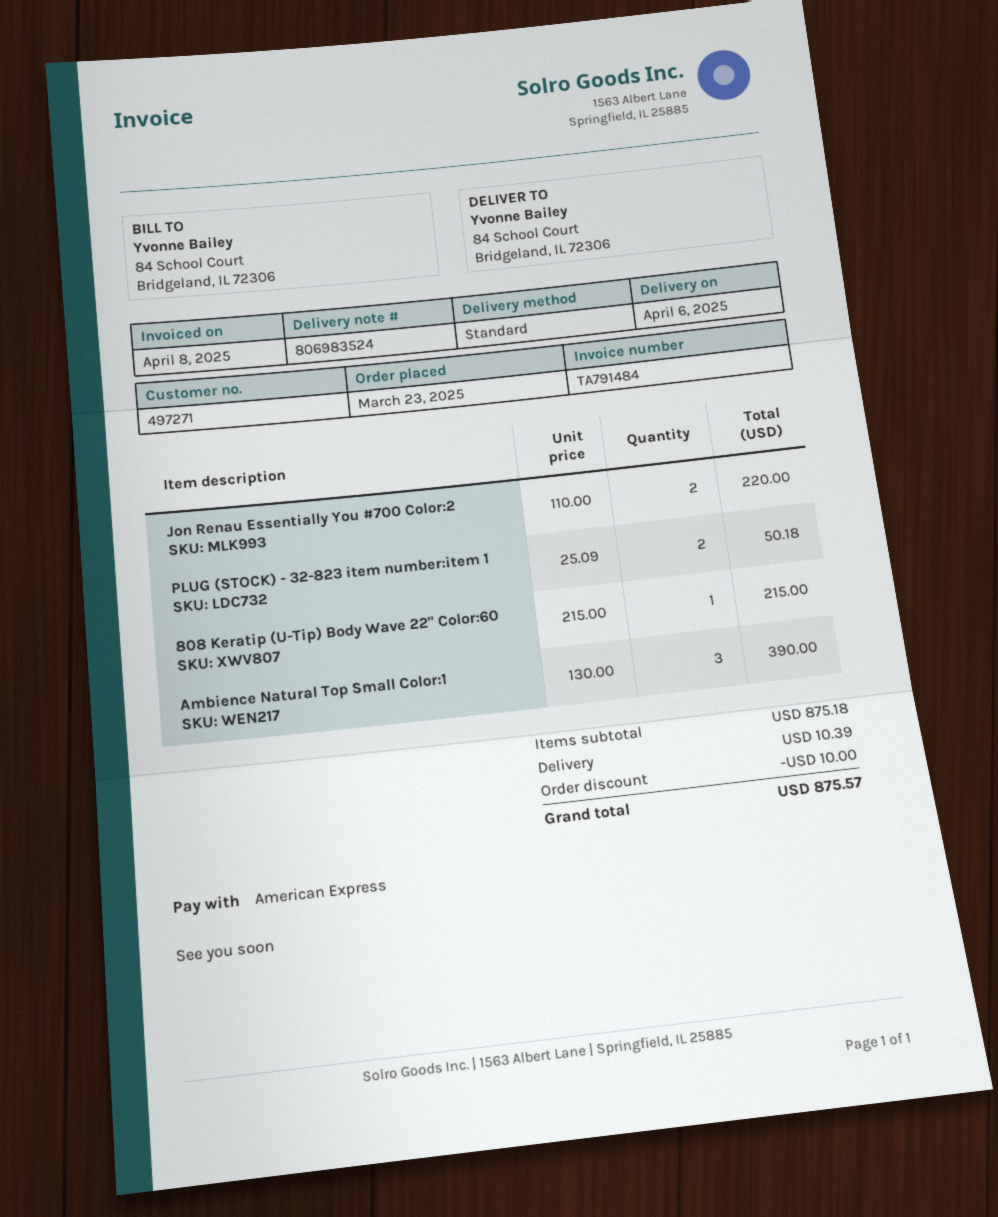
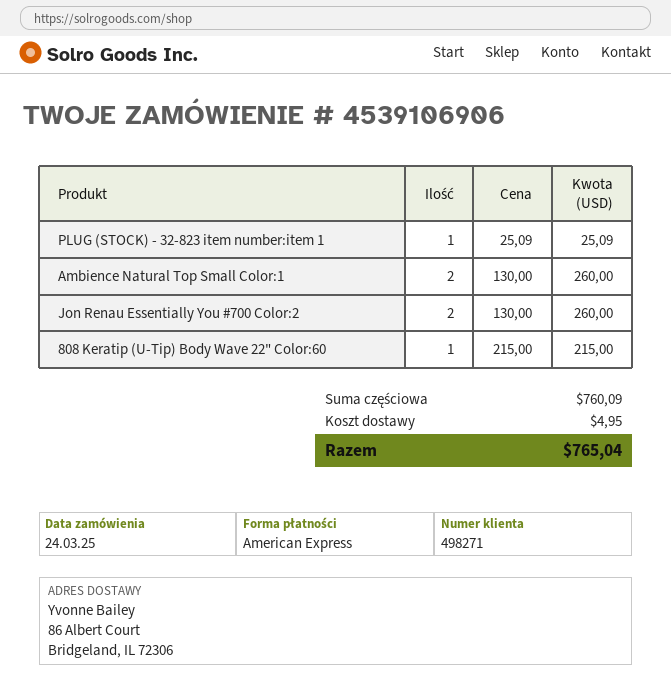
order date: 2025-03-23 -> 2025-03-24
customer number: 497271 -> 498271
ship to: 84 School Court, Bridgeland, IL 72306 -> 86 Albert Court, Bridgeland, IL 72306
Jon Renau Essentially You #700 Color:2: 2 x 110.00 = 220.00 -> 2 x 130.00 = 260.00
PLUG (STOCK) - 32-823 item number:item 1: 2 x 25.09 = 50.18 -> 1 x 25.09 = 25.09
Ambience Natural Top Small Color:1: 3 x 130.00 = 390.00 -> 2 x 130.00 = 260.00
subtotal: 875.18 -> 760.09
discount: 10.00 -> none
shipping: 10.39 -> 4.95
total: 875.57 -> 765.04

